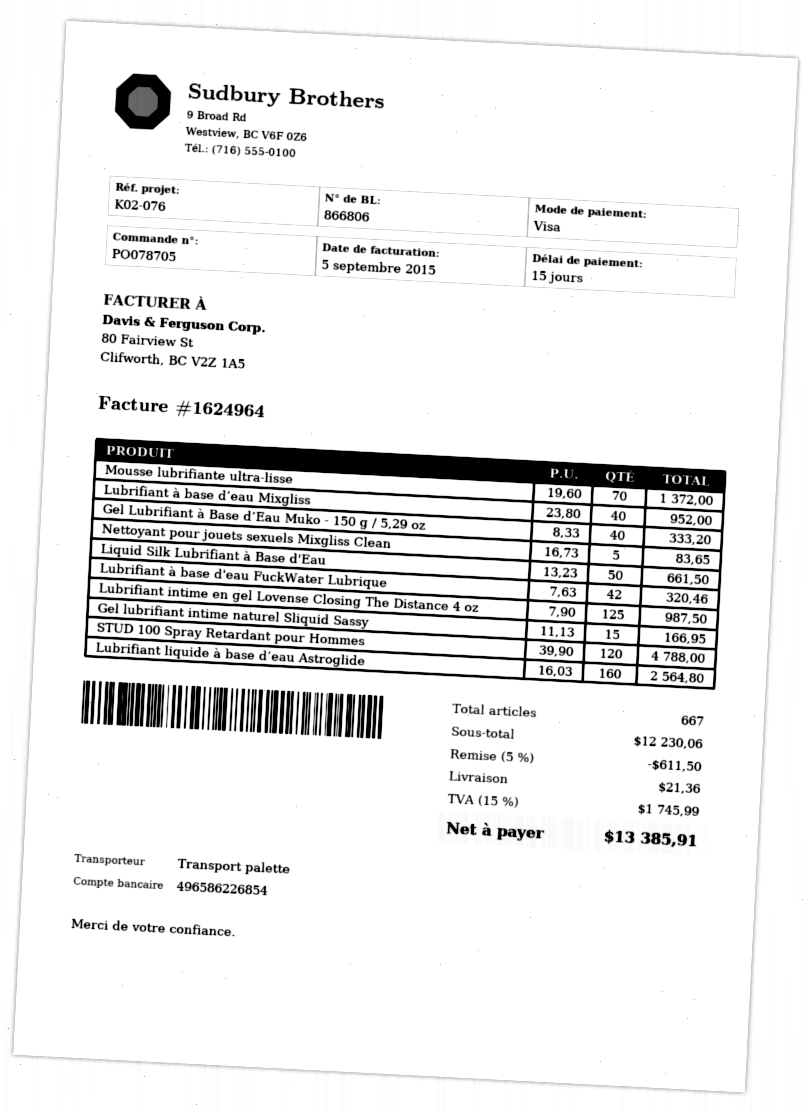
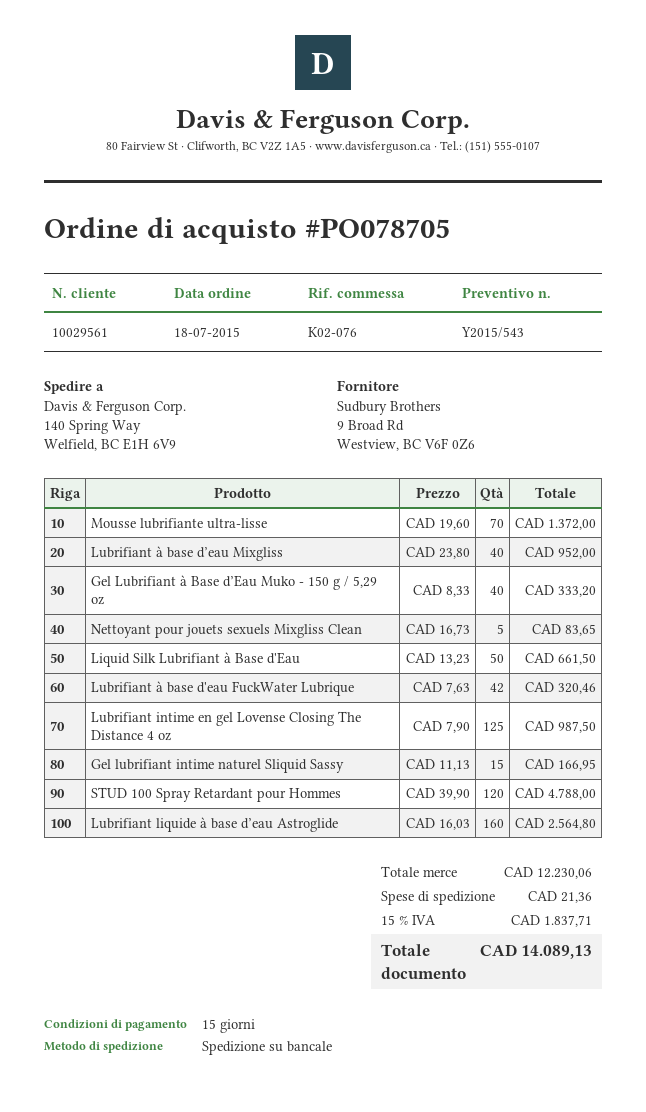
discount: 5% = 611.50 -> none
tax: 15% = 1745.99 -> 15% = 1837.71
total: 13385.91 -> 14089.13

